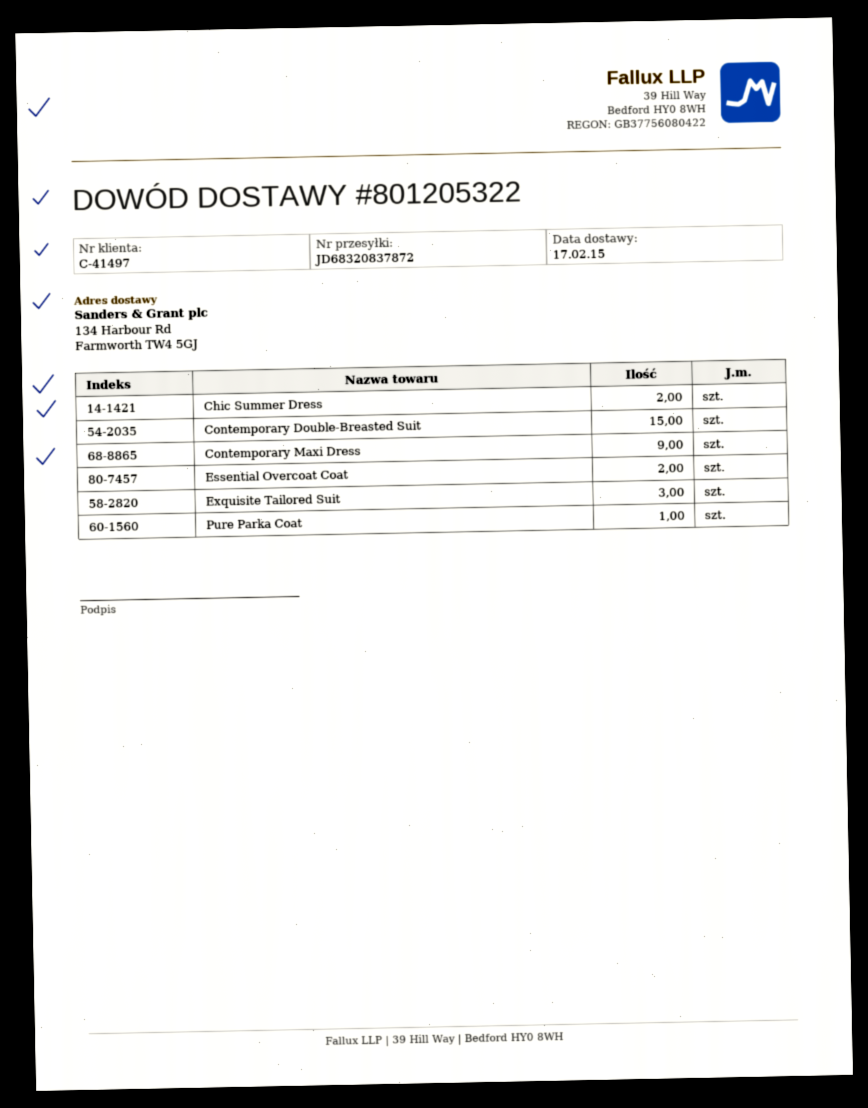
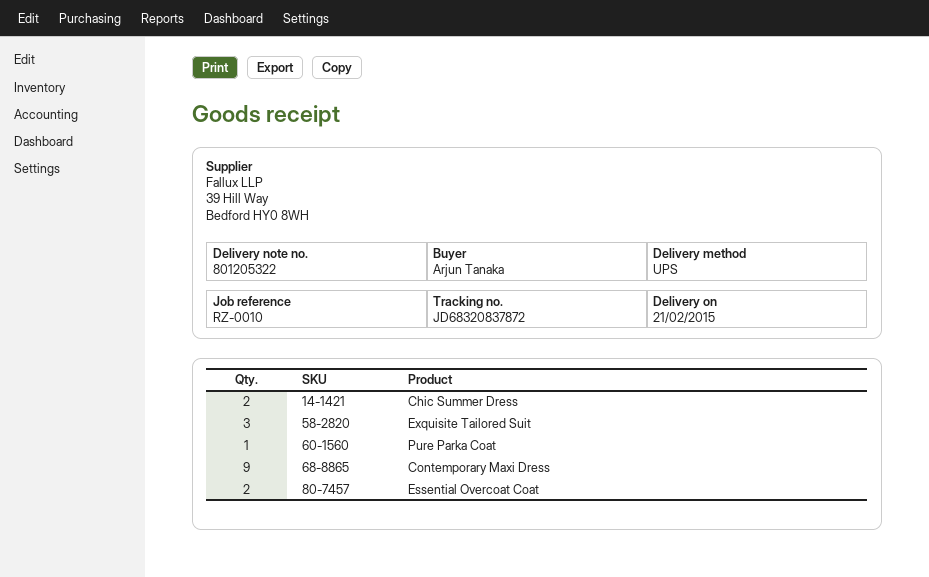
delivery date: 2015-02-17 -> 2015-02-21
Contemporary Double-Breasted Suit: 15 -> none

